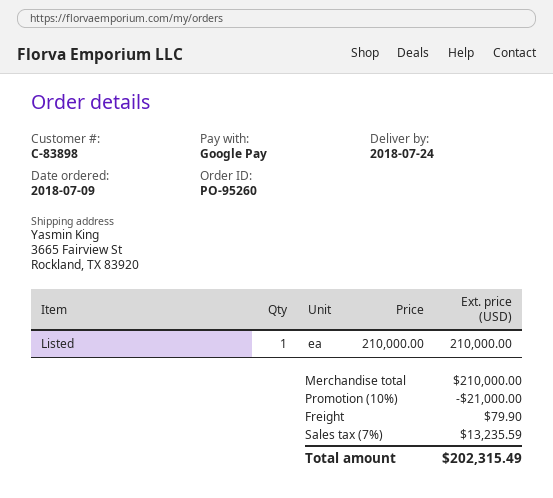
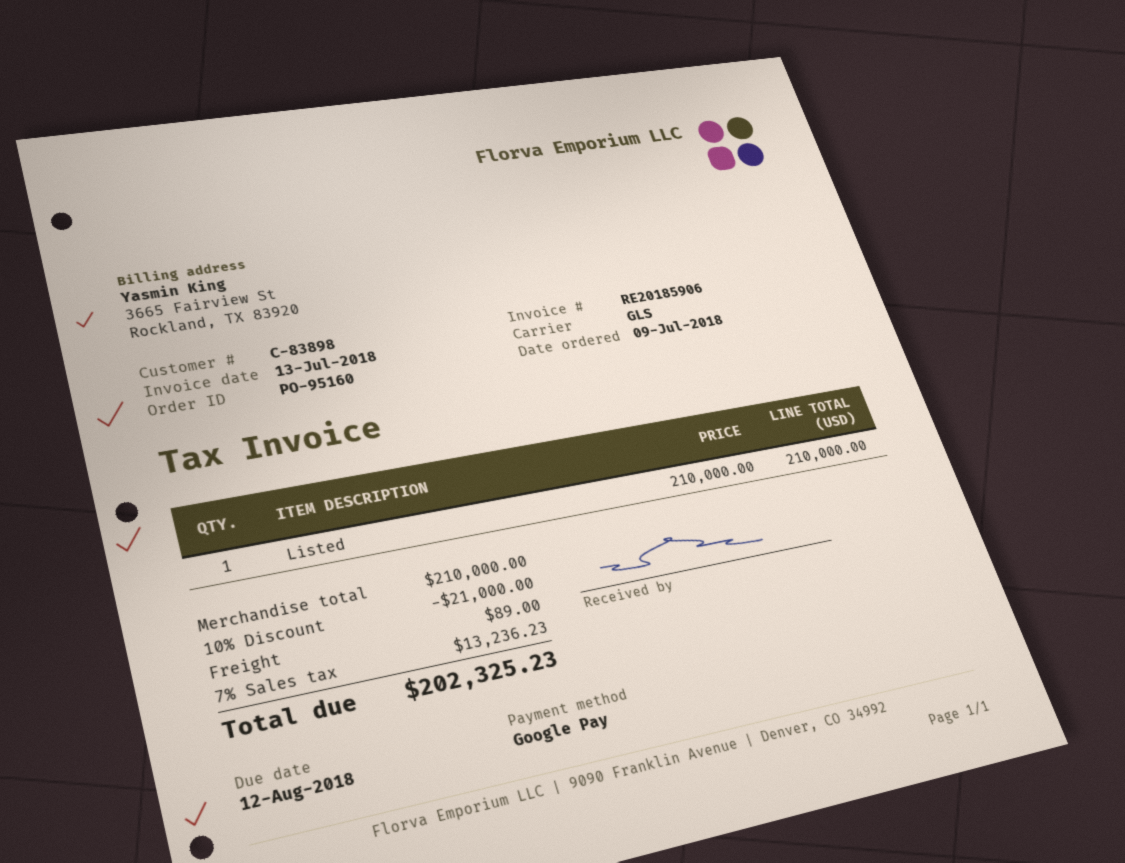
order number: PO-95260 -> PO-95160
shipping: 79.90 -> 89.00
tax: 7% = 13235.59 -> 7% = 13236.23
total: 202315.49 -> 202325.23

